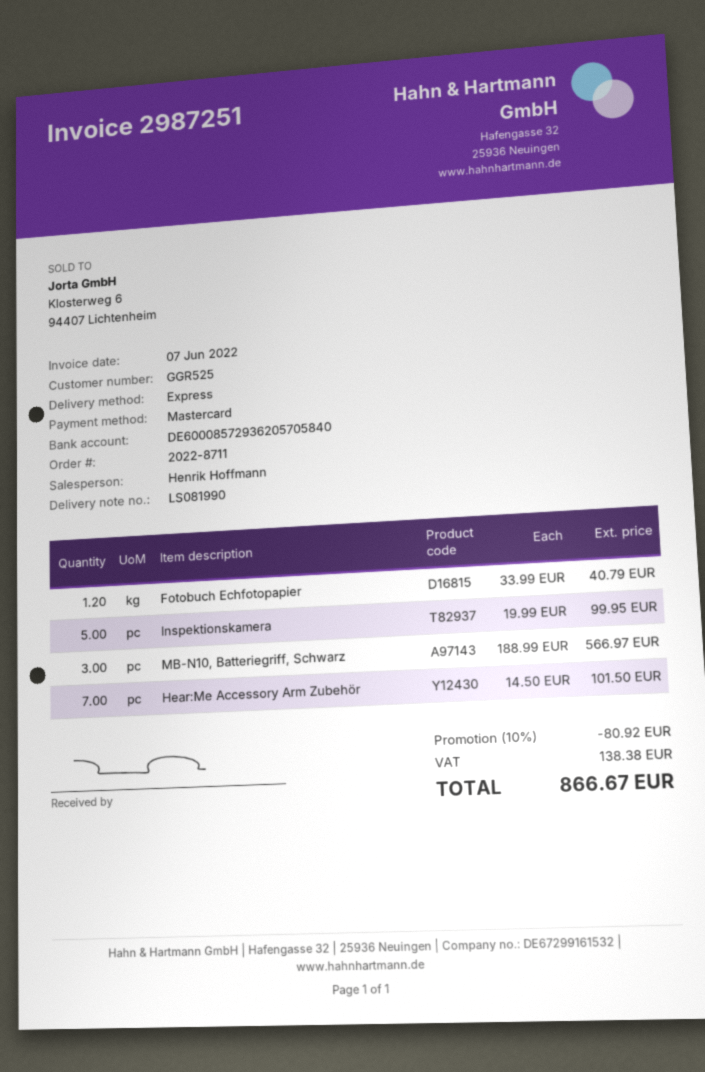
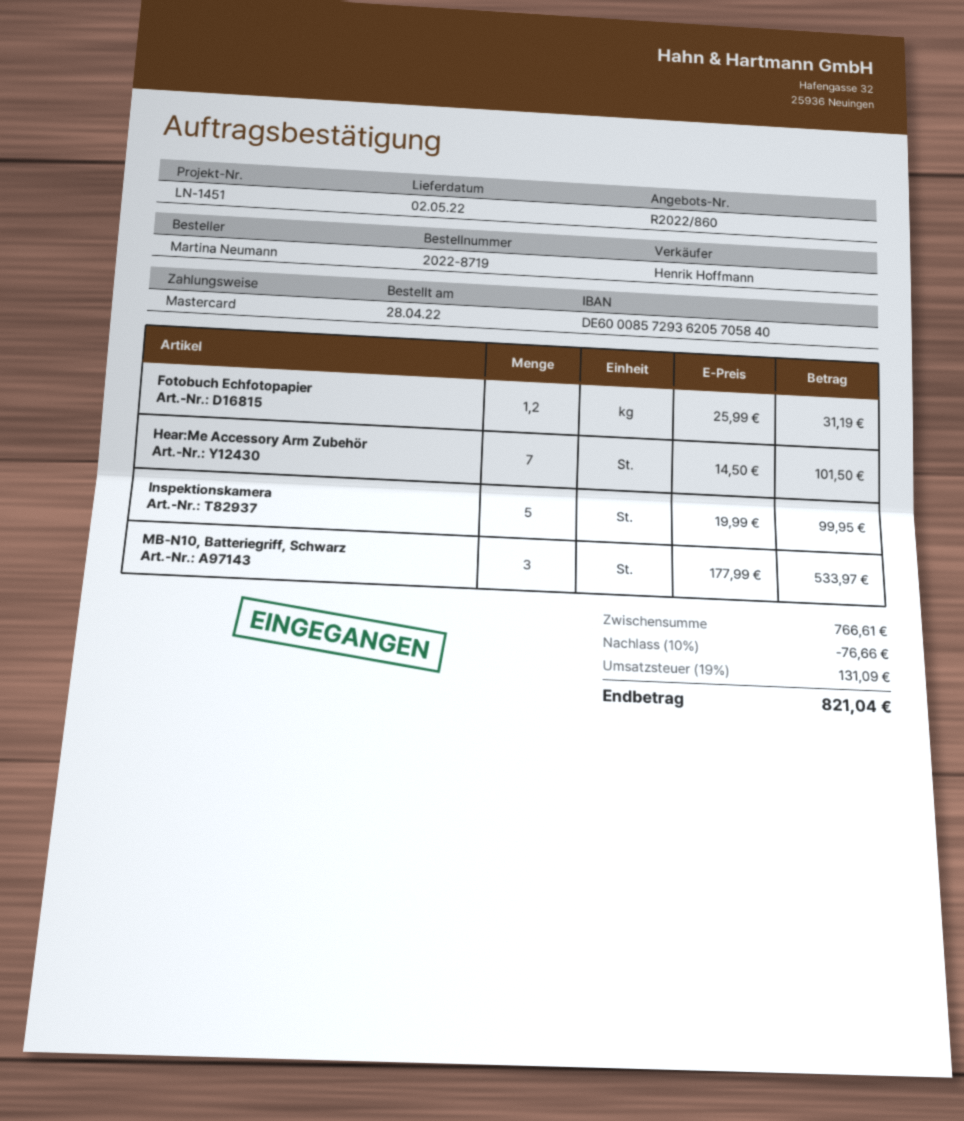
order number: 2022-8711 -> 2022-8719
Fotobuch Echfotopapier: 1.2 x 33.99 = 40.79 -> 1.2 x 25.99 = 31.19
MB-N10, Batteriegriff, Schwarz: 3 x 188.99 = 566.97 -> 3 x 177.99 = 533.97
discount: 10% = 80.92 -> 10% = 76.66
tax: 138.38 -> 131.09
total: 866.67 -> 821.04

